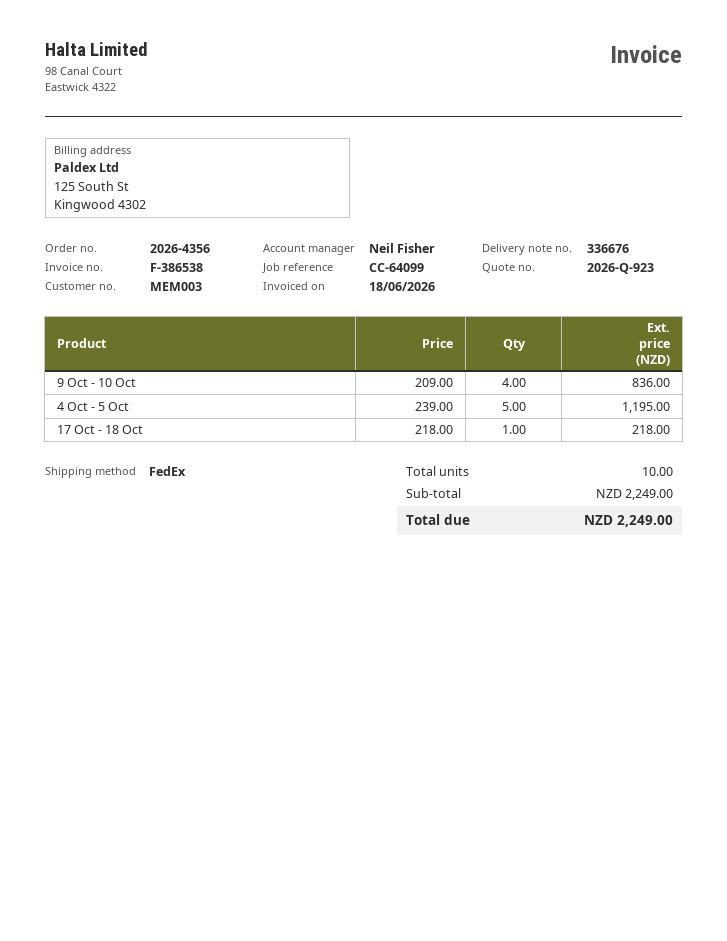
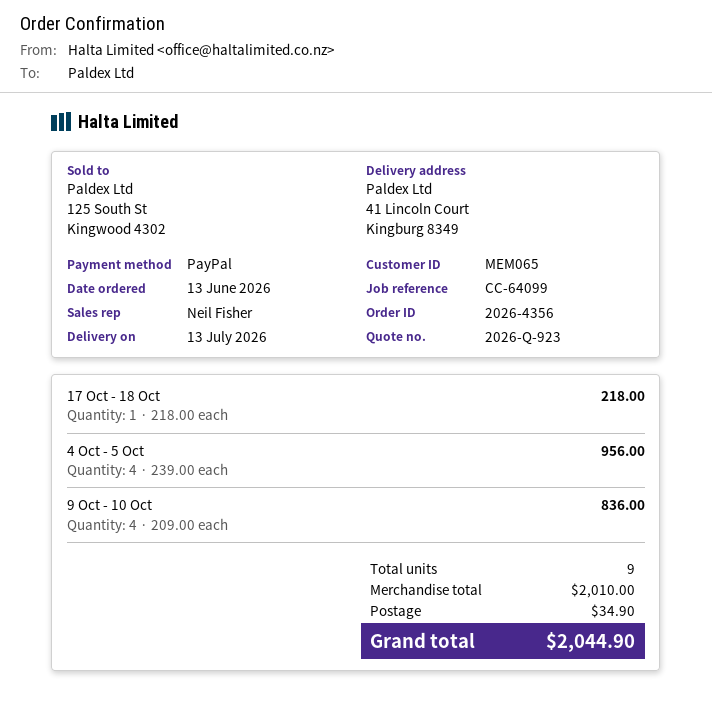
customer number: MEM003 -> MEM065
4 Oct - 5 Oct: 5 x 239.00 = 1195.00 -> 4 x 239.00 = 956.00
total quantity: 10 -> 9
subtotal: 2249.00 -> 2010.00
shipping: none -> 34.90
total: 2249.00 -> 2044.90

